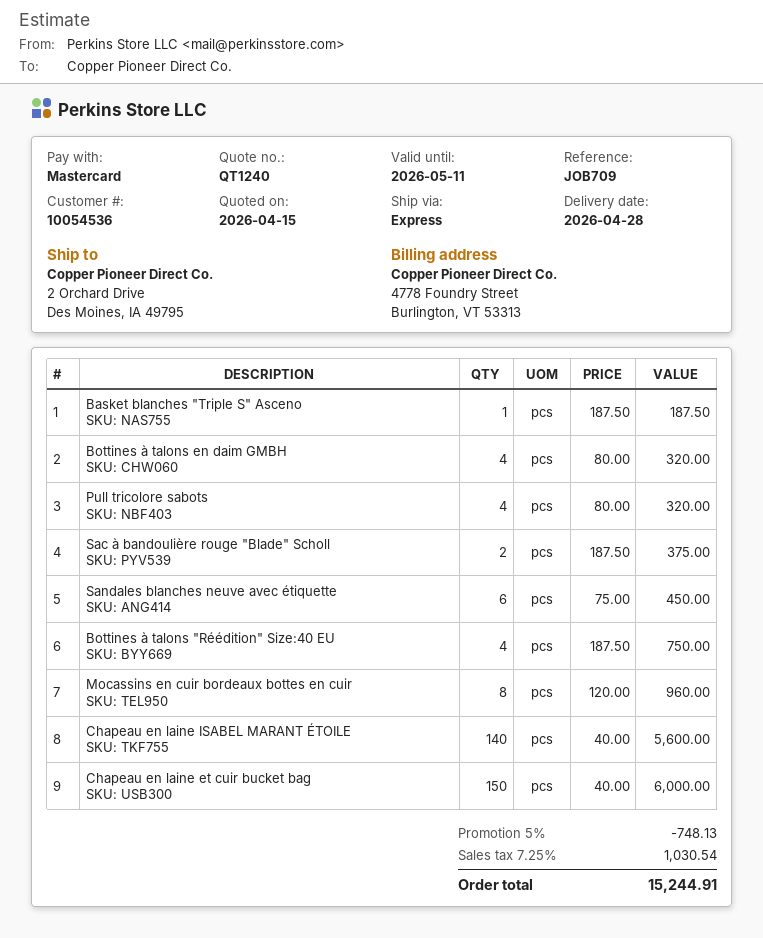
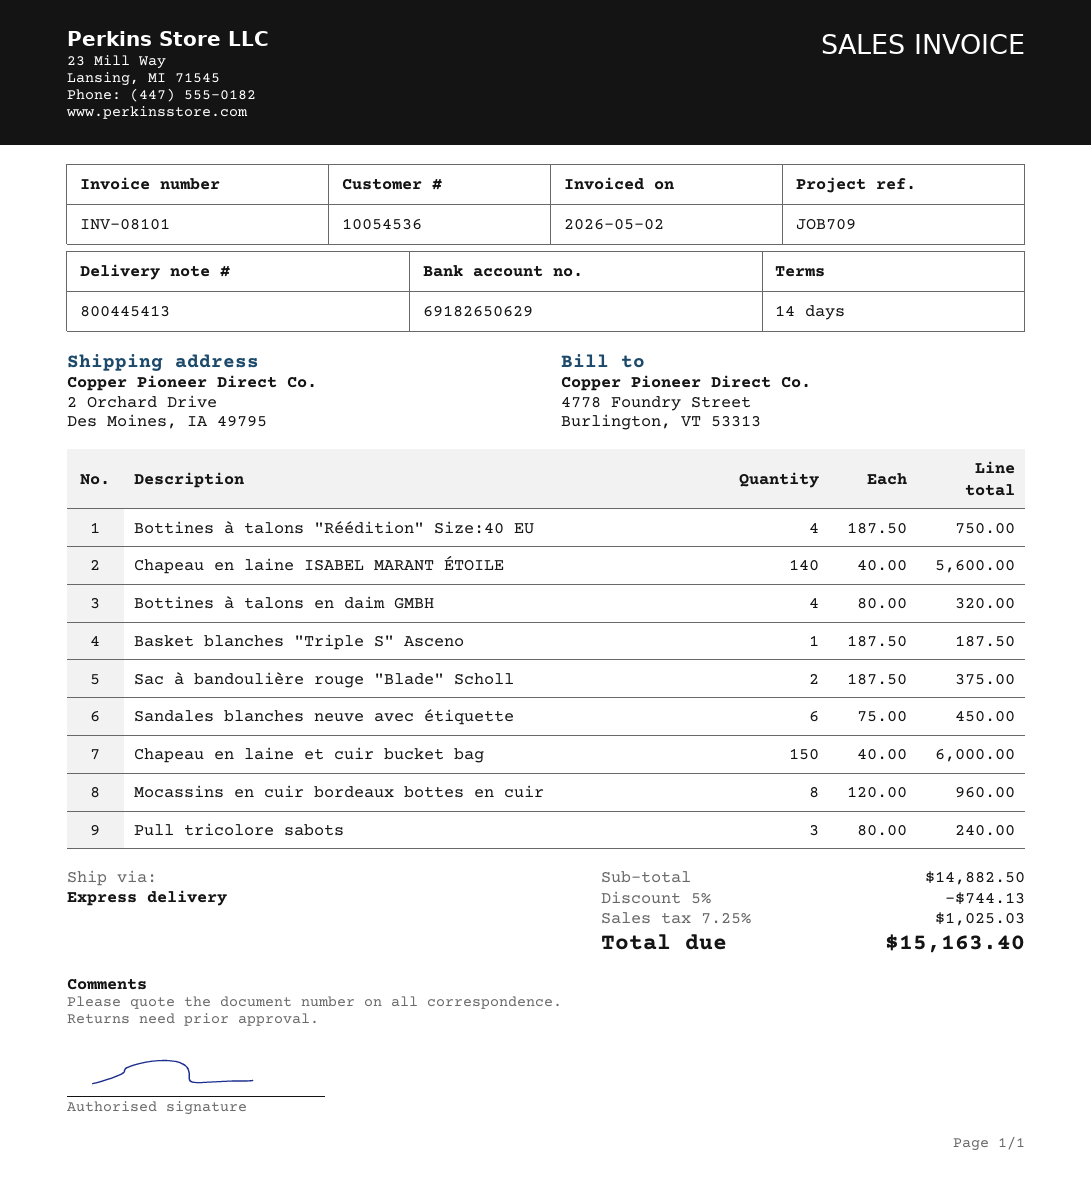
Pull tricolore sabots: 4 x 80.00 = 320.00 -> 3 x 80.00 = 240.00
discount: 5% = 748.13 -> 5% = 744.13
tax: 7.25% = 1030.54 -> 7.25% = 1025.03
total: 15244.91 -> 15163.40

